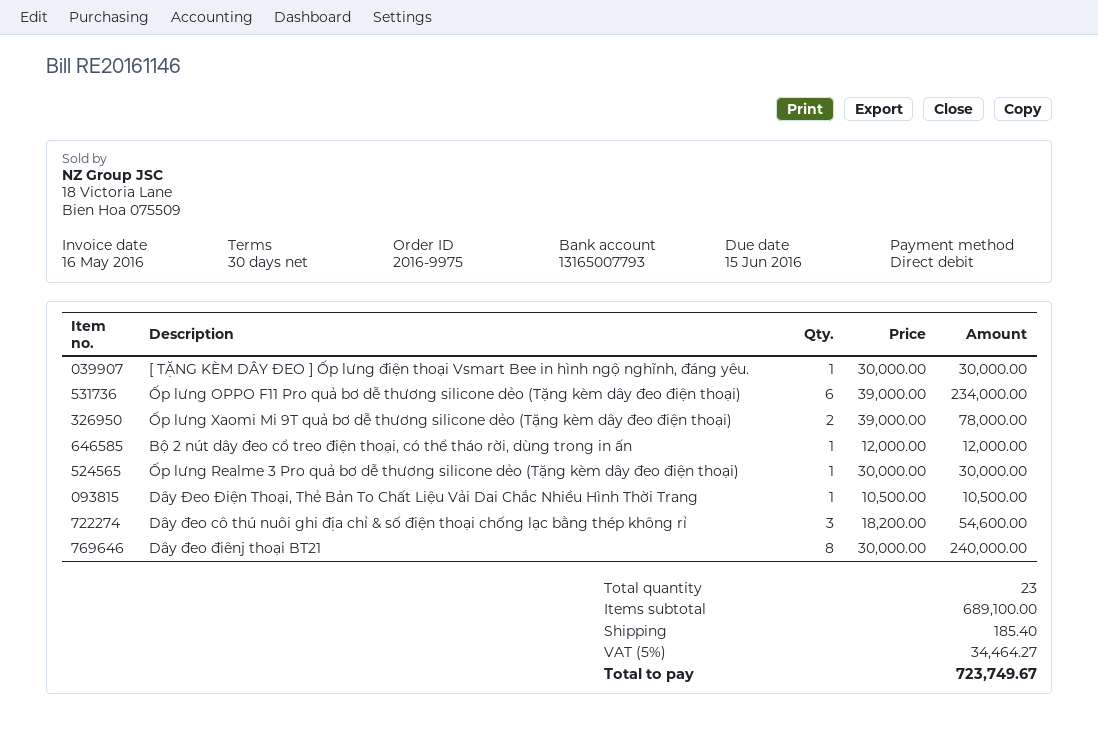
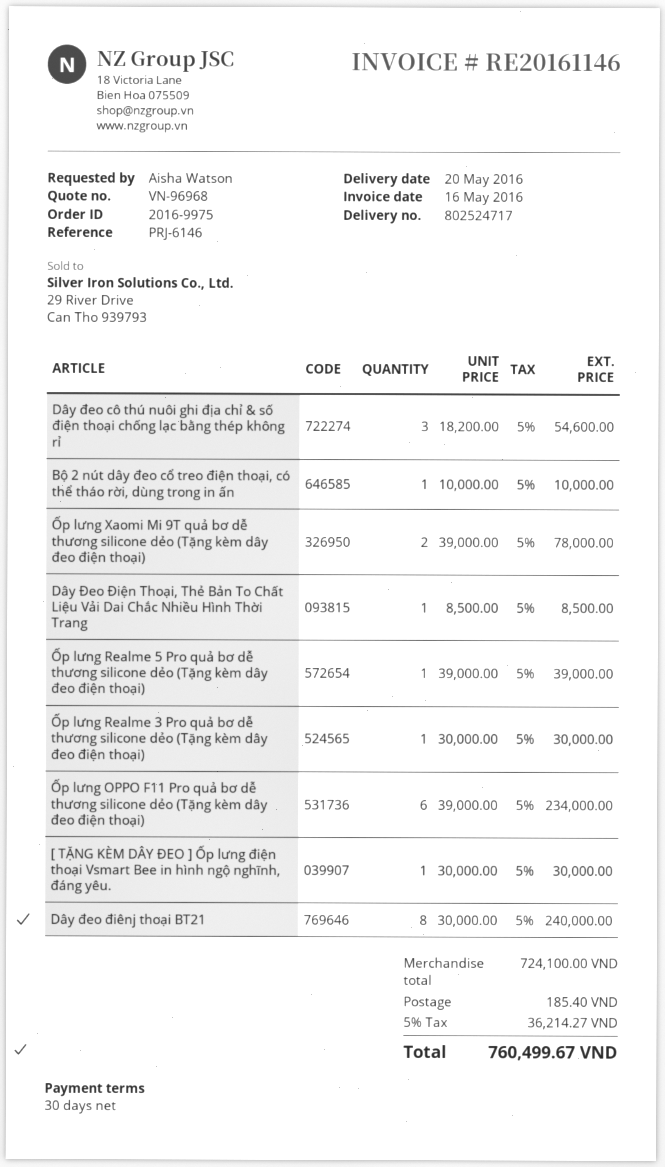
Bộ 2 nút dây đeo cổ treo điện thoại, có thể tháo rời, dùng trong in ấn: 1 x 12000.00 = 12000.00 -> 1 x 10000.00 = 10000.00
Dây Đeo Điện Thoại, Thẻ Bản To Chất Liệu Vải Dai Chắc Nhiều Hình Thời Trang: 1 x 10500.00 = 10500.00 -> 1 x 8500.00 = 8500.00
Ốp lưng Realme 5 Pro quả bơ dễ thương silicone dẻo (Tặng kèm dây đeo điện thoại): none -> 1 x 39000.00 = 39000.00
subtotal: 689100.00 -> 724100.00
tax: 5% = 34464.27 -> 5% = 36214.27
total: 723749.67 -> 760499.67

